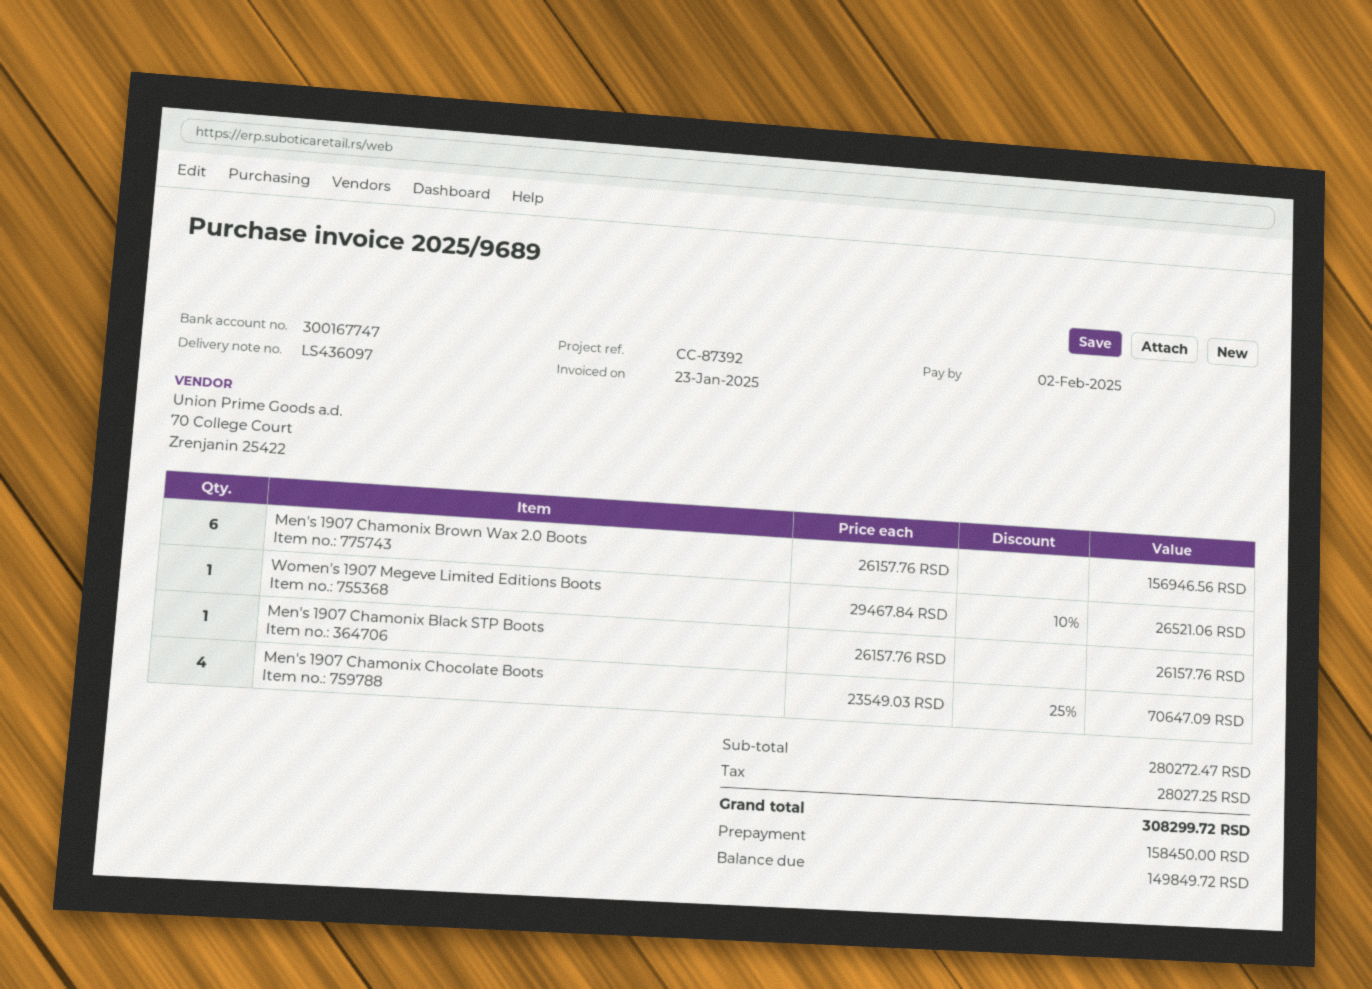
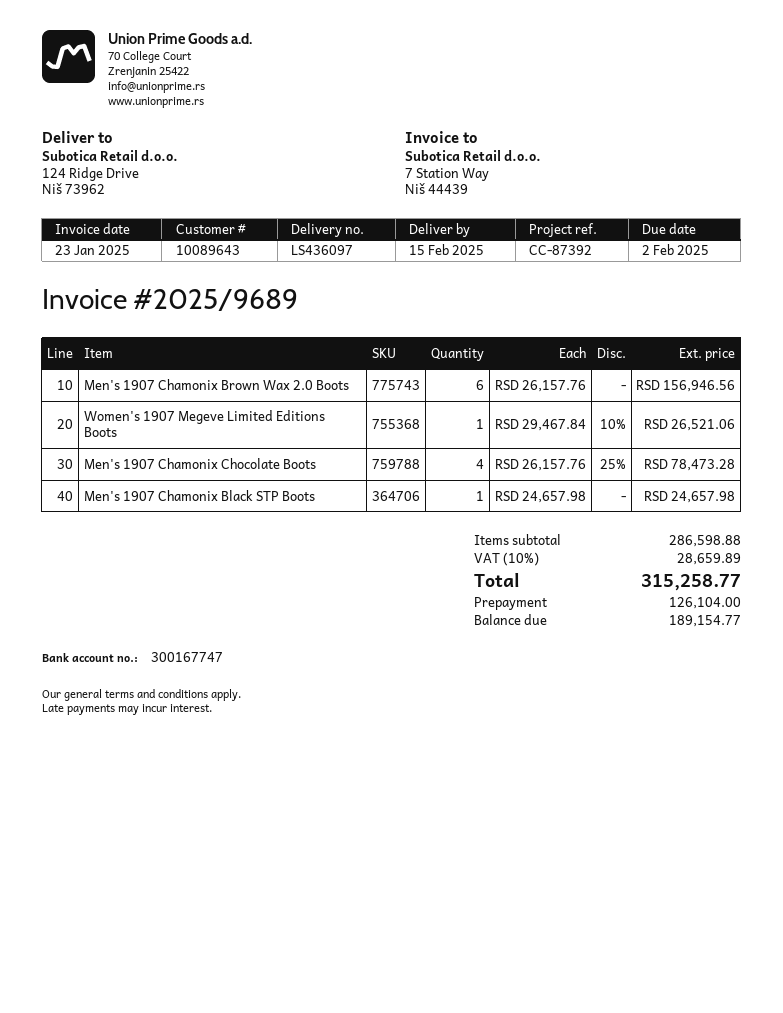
Men's 1907 Chamonix Black STP Boots: 1 x 26157.76 = 26157.76 -> 1 x 24657.98 = 24657.98
Men's 1907 Chamonix Chocolate Boots: 4 x 23549.03 - 25% = 70647.09 -> 4 x 26157.76 - 25% = 78473.28
subtotal: 280272.47 -> 286598.88
tax: 28027.25 -> 28659.89
total: 308299.72 -> 315258.77
deposit: 158450.00 -> 126104.00
balance: 149849.72 -> 189154.77

